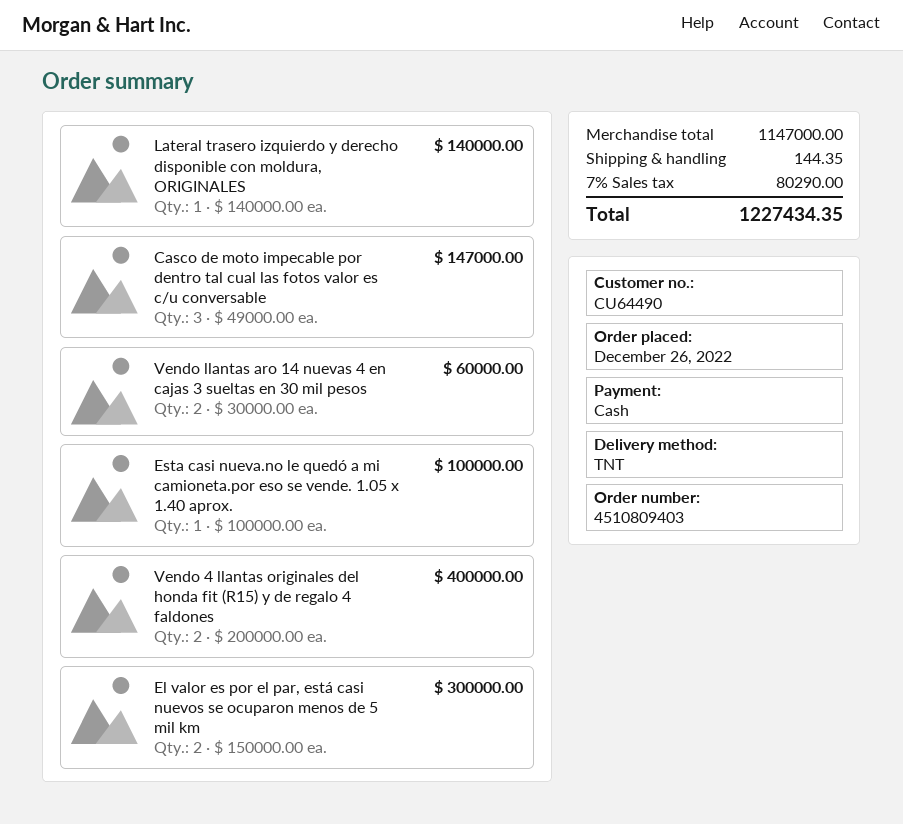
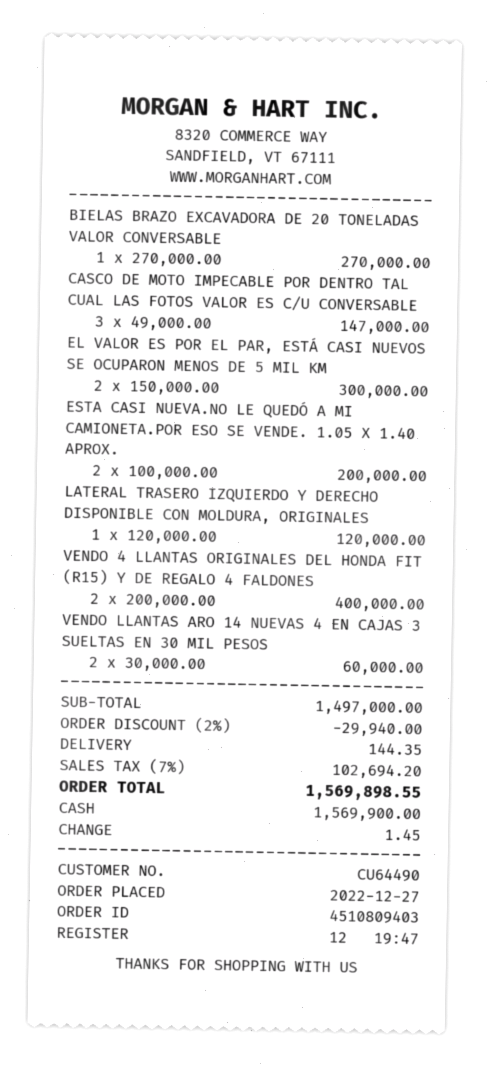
order date: 2022-12-26 -> 2022-12-27
Lateral trasero izquierdo y derecho disponible con moldura, ORIGINALES: 1 x 140000.00 = 140000.00 -> 1 x 120000.00 = 120000.00
Esta casi nueva.no le quedó a mi camioneta.por eso se vende. 1.05 x 1.40 aprox.: 1 x 100000.00 = 100000.00 -> 2 x 100000.00 = 200000.00
BIELAS BRAZO EXCAVADORA DE 20 TONELADAS VALOR CONVERSABLE: none -> 1 x 270000.00 = 270000.00
subtotal: 1147000.00 -> 1497000.00
discount: none -> 2% = 29940.00
tax: 7% = 80290.00 -> 7% = 102694.20
total: 1227434.35 -> 1569898.55

